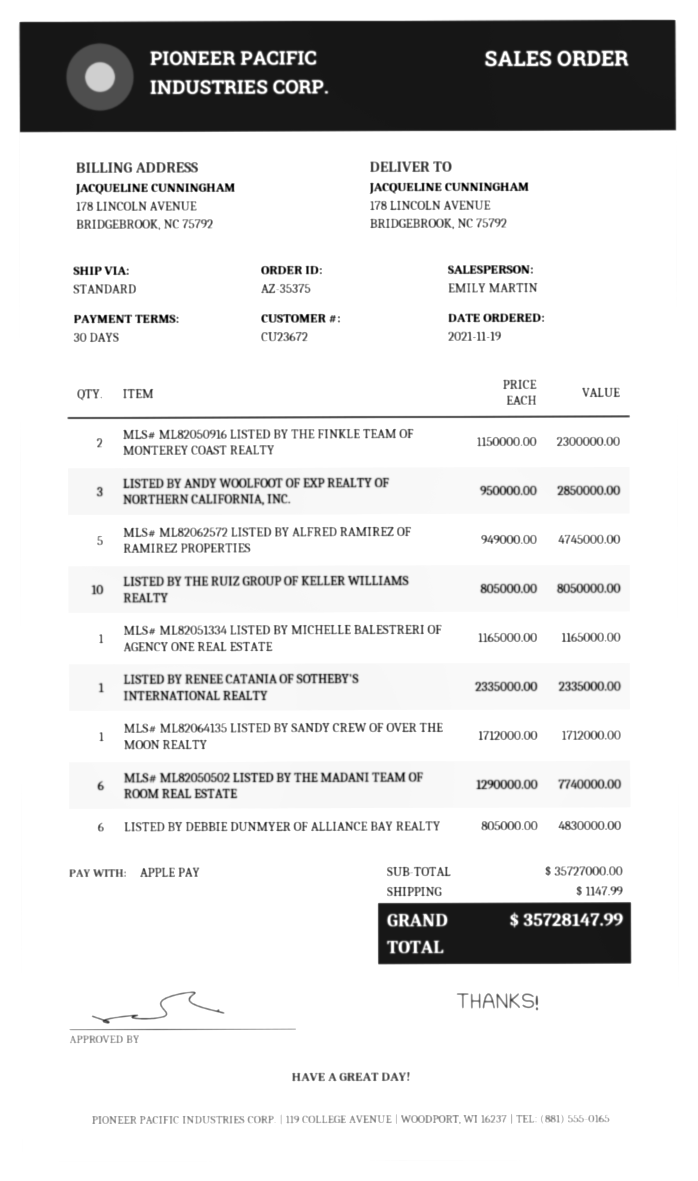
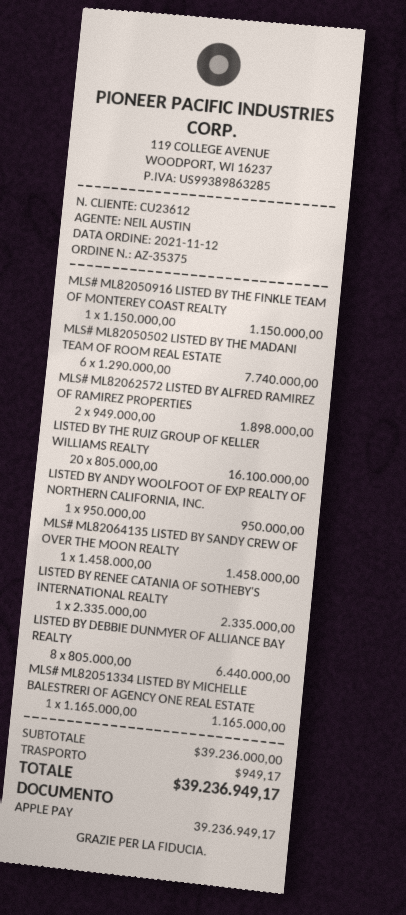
order date: 2021-11-19 -> 2021-11-12
customer number: CU23672 -> CU23612
sales rep: EMILY MARTIN -> NEIL AUSTIN
MLS# ML82050916 LISTED BY THE FINKLE TEAM OF MONTEREY COAST REALTY: 2 x 1150000.00 = 2300000.00 -> 1 x 1150000.00 = 1150000.00
LISTED BY ANDY WOOLFOOT OF EXP REALTY OF NORTHERN CALIFORNIA, INC.: 3 x 950000.00 = 2850000.00 -> 1 x 950000.00 = 950000.00
MLS# ML82062572 LISTED BY ALFRED RAMIREZ OF RAMIREZ PROPERTIES: 5 x 949000.00 = 4745000.00 -> 2 x 949000.00 = 1898000.00
LISTED BY THE RUIZ GROUP OF KELLER WILLIAMS REALTY: 10 x 805000.00 = 8050000.00 -> 20 x 805000.00 = 16100000.00
MLS# ML82064135 LISTED BY SANDY CREW OF OVER THE MOON REALTY: 1 x 1712000.00 = 1712000.00 -> 1 x 1458000.00 = 1458000.00
LISTED BY DEBBIE DUNMYER OF ALLIANCE BAY REALTY: 6 x 805000.00 = 4830000.00 -> 8 x 805000.00 = 6440000.00
subtotal: 35727000.00 -> 39236000.00
shipping: 1147.99 -> 949.17
total: 35728147.99 -> 39236949.17

